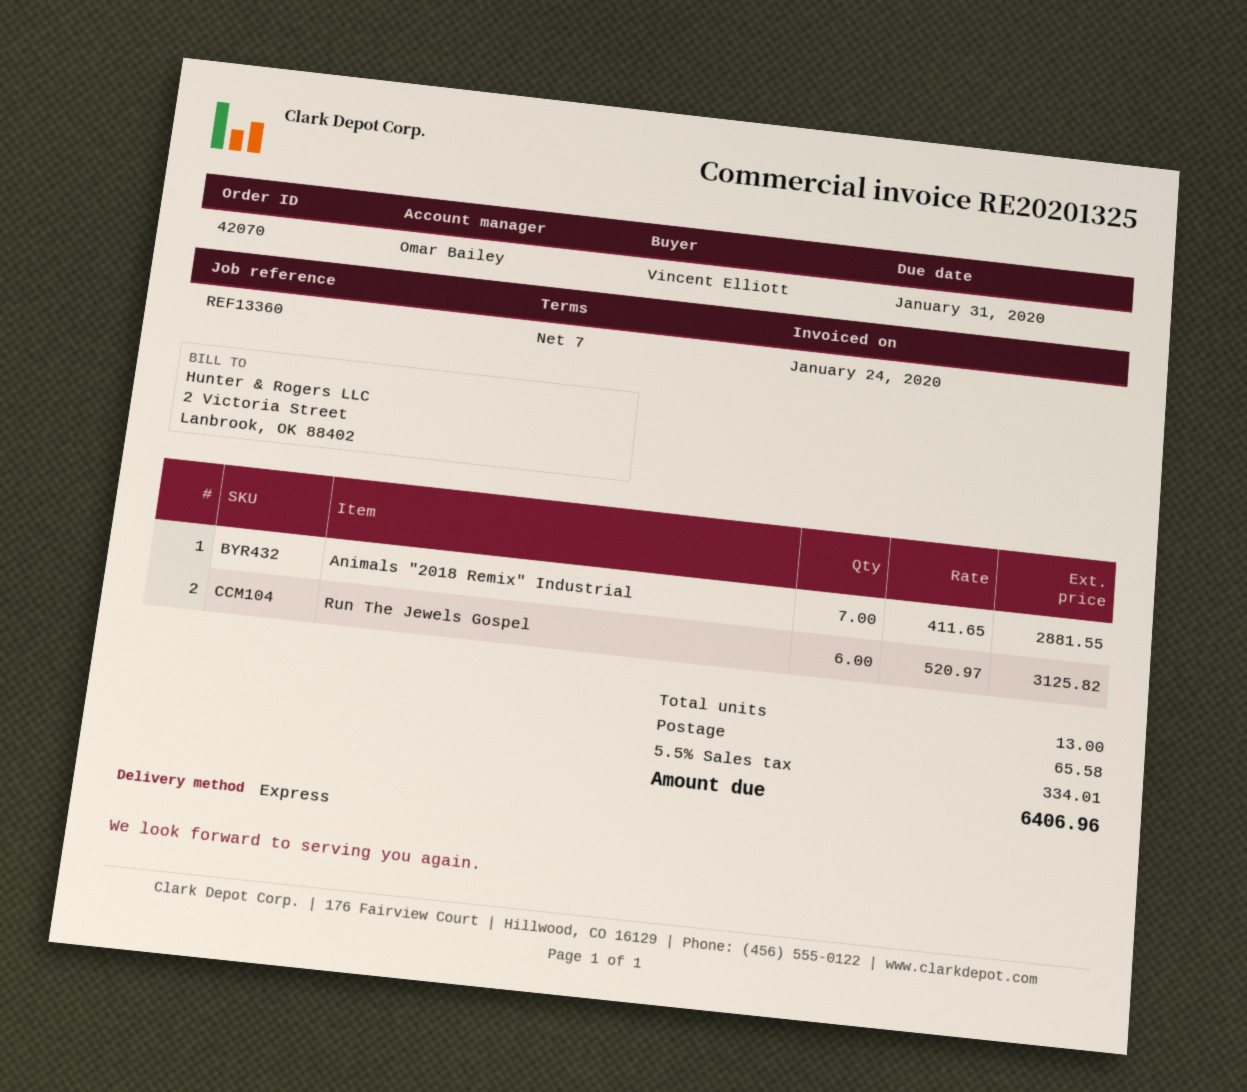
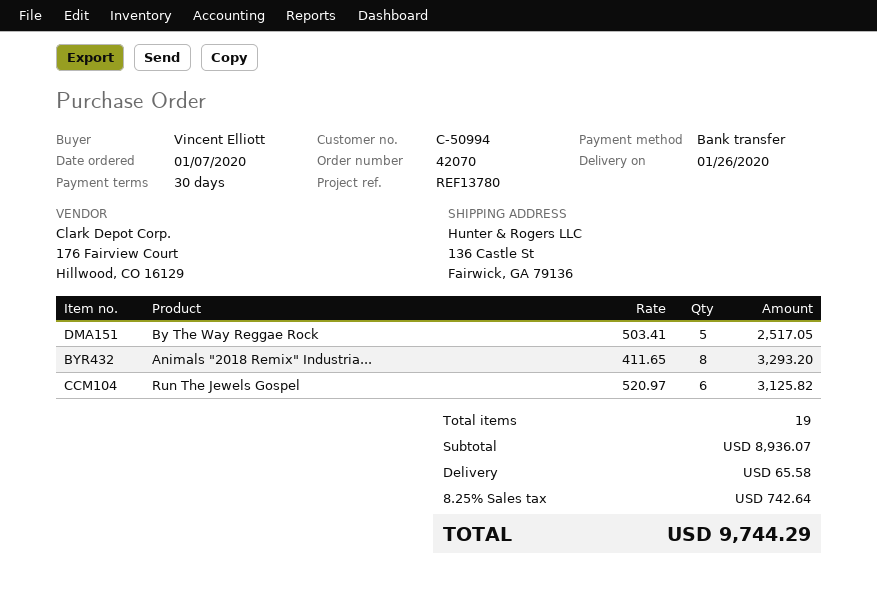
payment terms: 7 days -> 30 days
reference: REF13360 -> REF13780
Animals "2018 Remix" Industrial: 7 x 411.65 = 2881.55 -> 8 x 411.65 = 3293.20
By The Way Reggae Rock: none -> 5 x 503.41 = 2517.05
total quantity: 13 -> 19
tax: 5.5% = 334.01 -> 8.25% = 742.64
total: 6406.96 -> 9744.29

